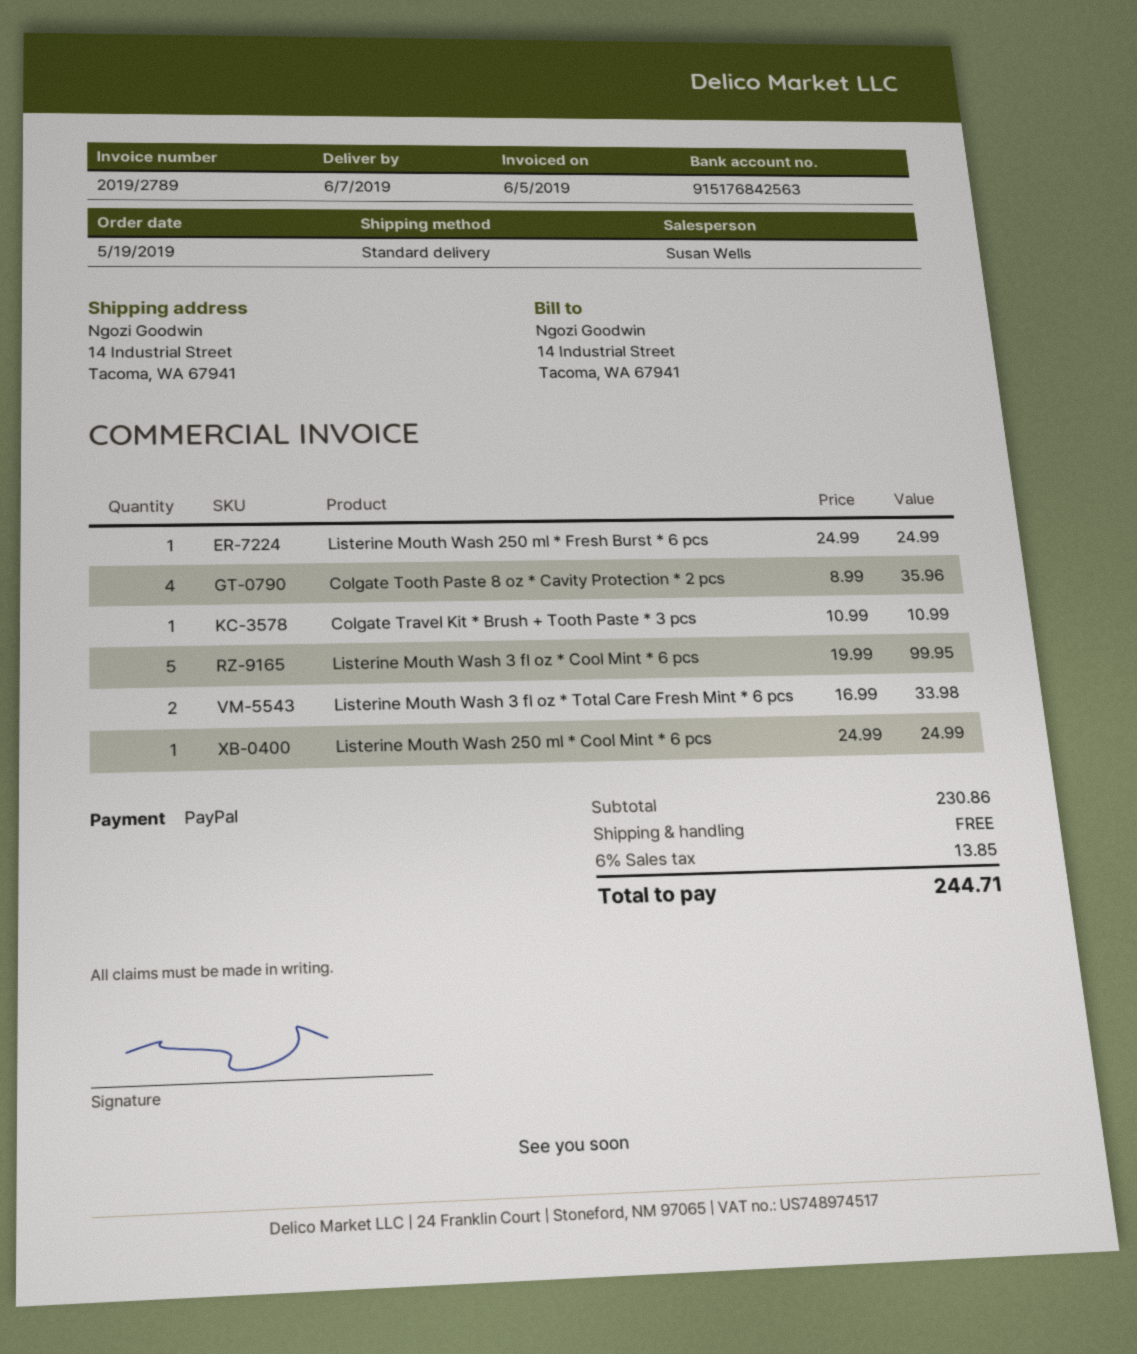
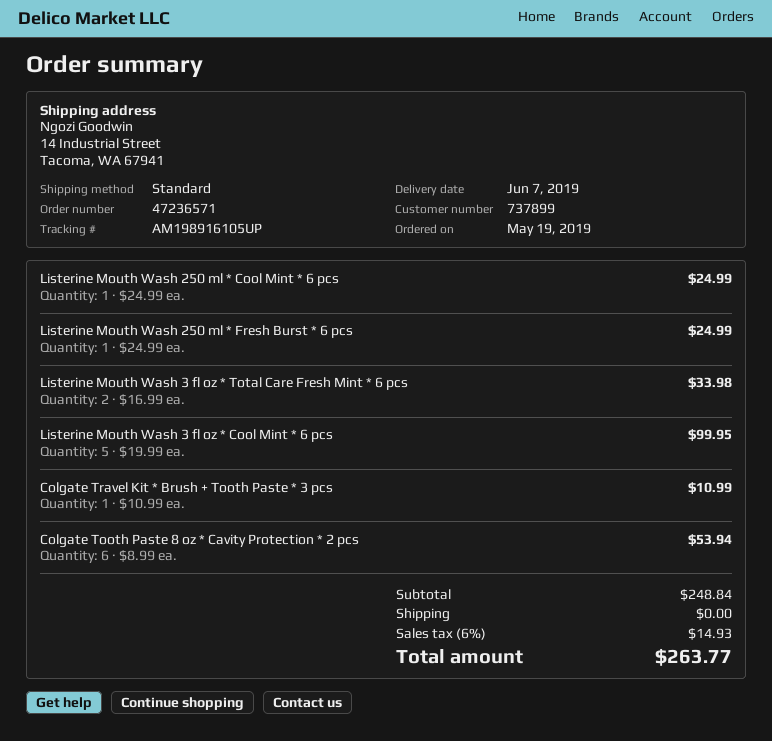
Colgate Tooth Paste 8 oz * Cavity Protection * 2 pcs: 4 x 8.99 = 35.96 -> 6 x 8.99 = 53.94
subtotal: 230.86 -> 248.84
tax: 6% = 13.85 -> 6% = 14.93
total: 244.71 -> 263.77

